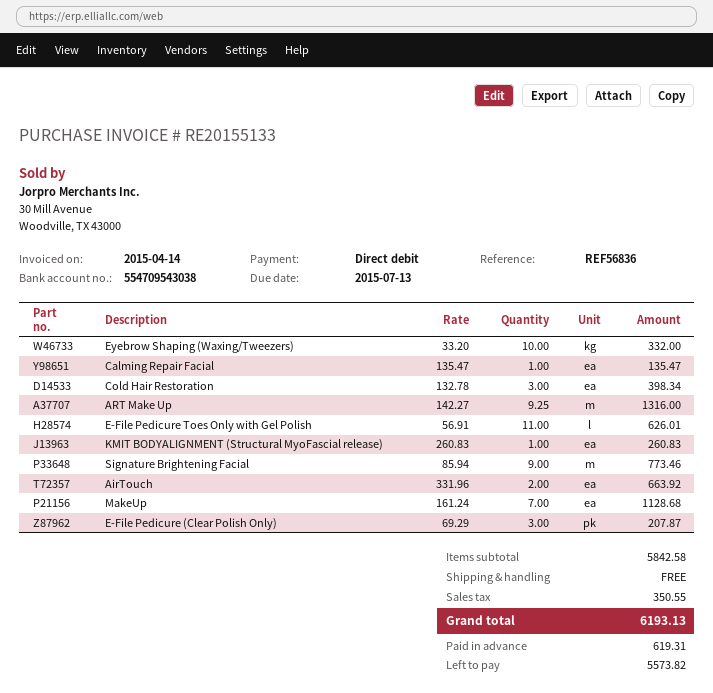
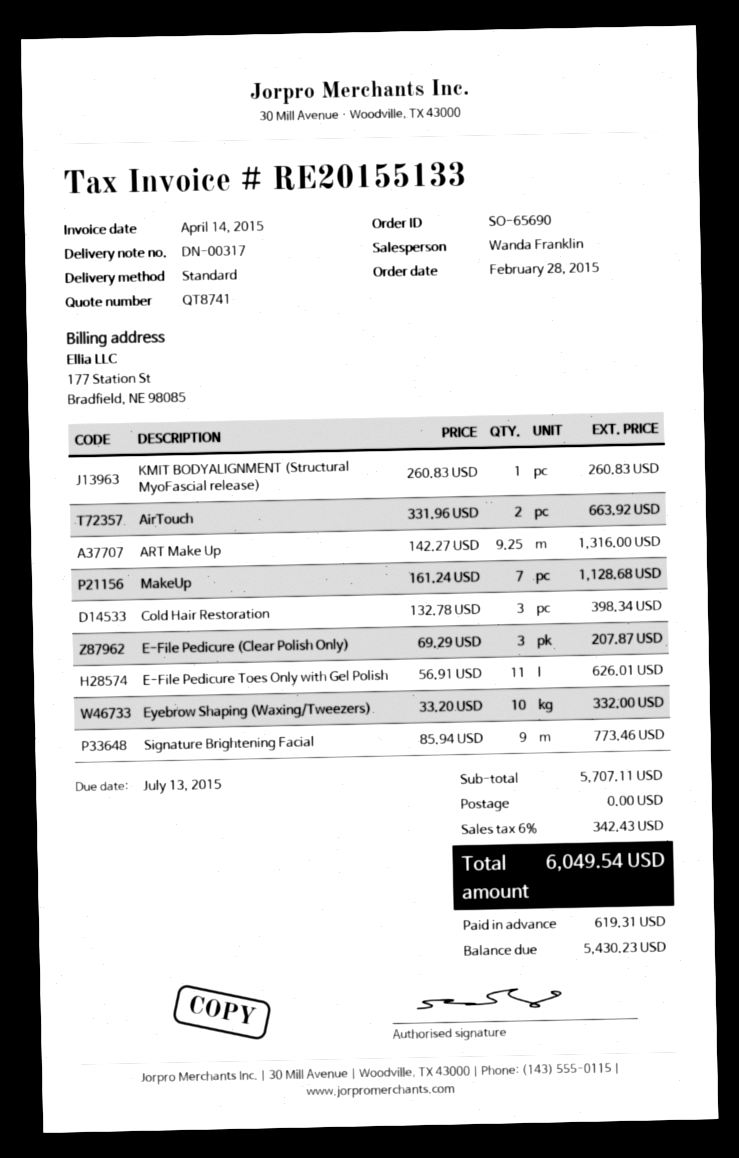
Calming Repair Facial: 1 x 135.47 = 135.47 -> none
subtotal: 5842.58 -> 5707.11
tax: 350.55 -> 342.43
total: 6193.13 -> 6049.54
balance: 5573.82 -> 5430.23

